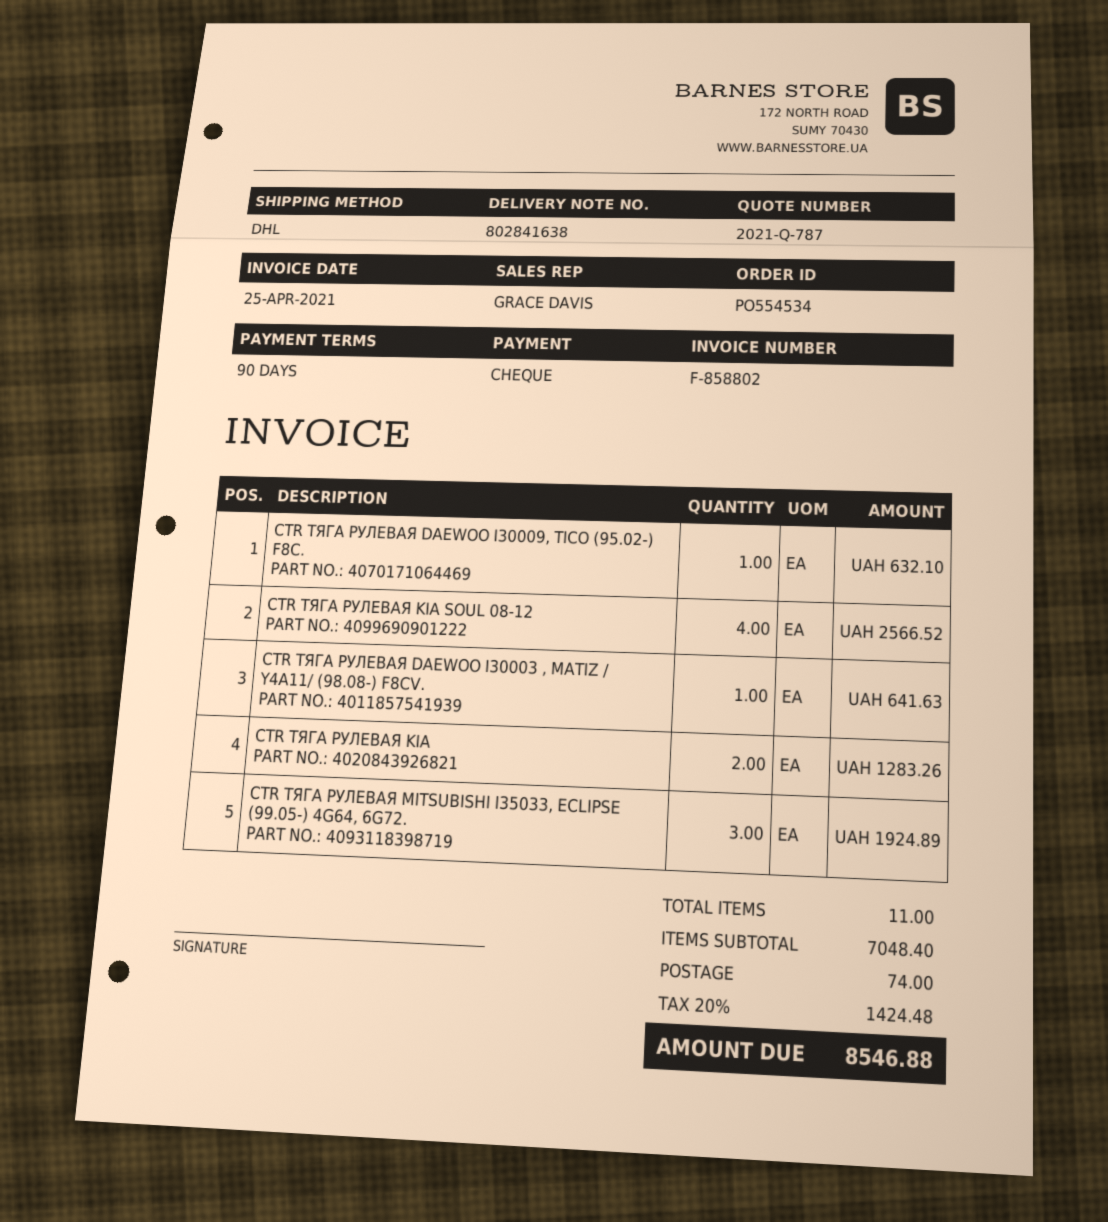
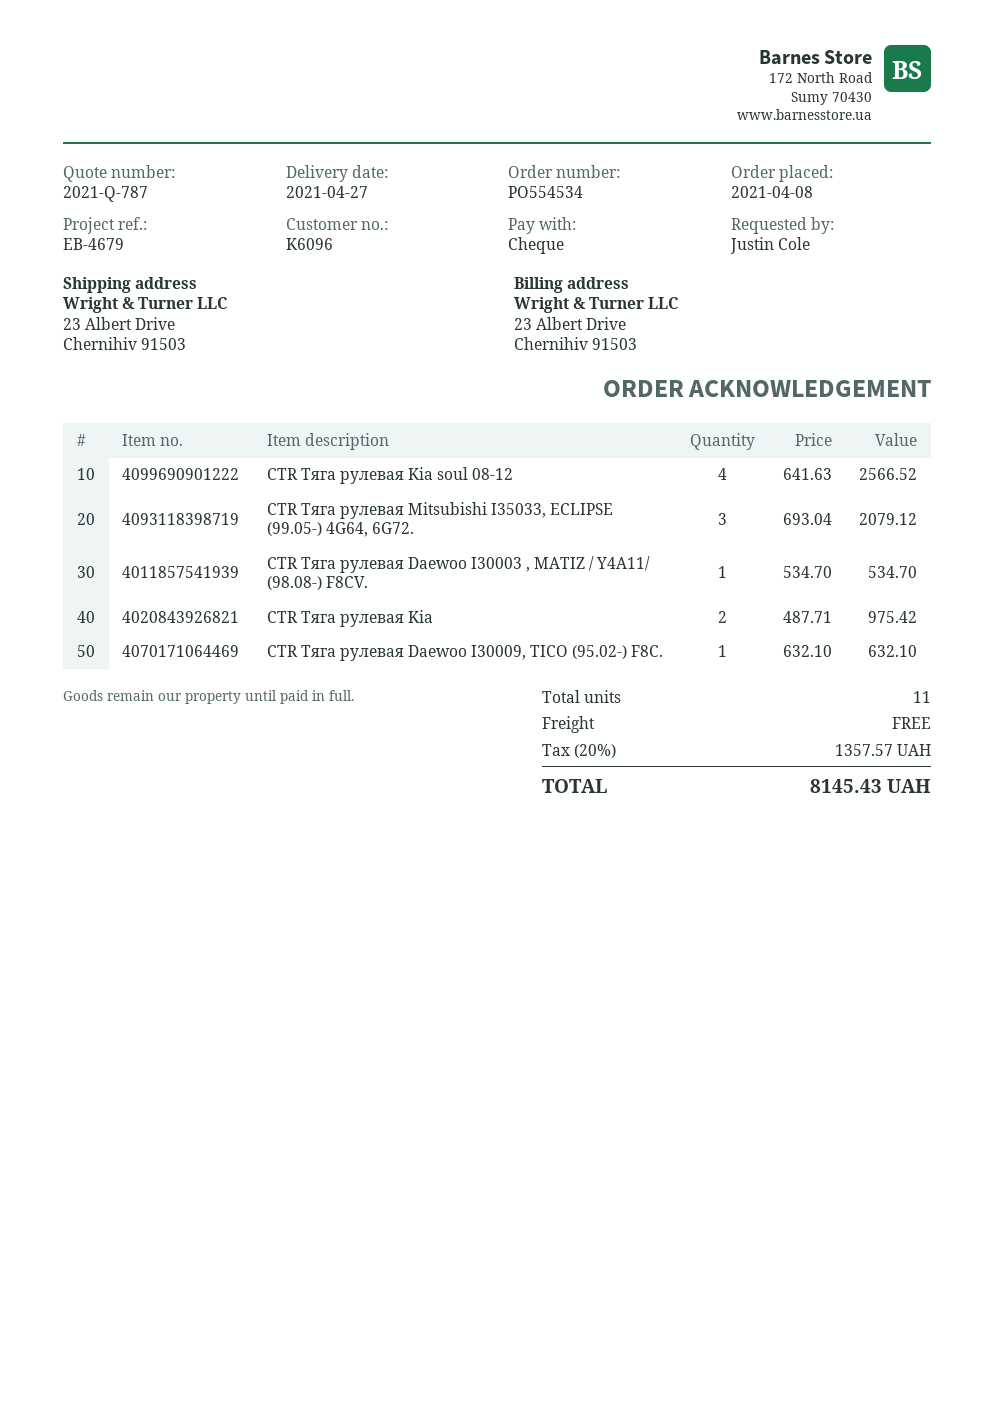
CTR ТЯГА РУЛЕВАЯ DAEWOO I30003 , MATIZ / Y4A11/ (98.08-) F8CV.: 1 for 641.63 -> 1 for 534.70
CTR ТЯГА РУЛЕВАЯ KIA: 2 for 1283.26 -> 2 for 975.42
CTR ТЯГА РУЛЕВАЯ MITSUBISHI I35033, ECLIPSE (99.05-) 4G64, 6G72.: 3 for 1924.89 -> 3 for 2079.12
shipping: 74.00 -> 0.00
tax: 20% = 1424.48 -> 20% = 1357.57
total: 8546.88 -> 8145.43

